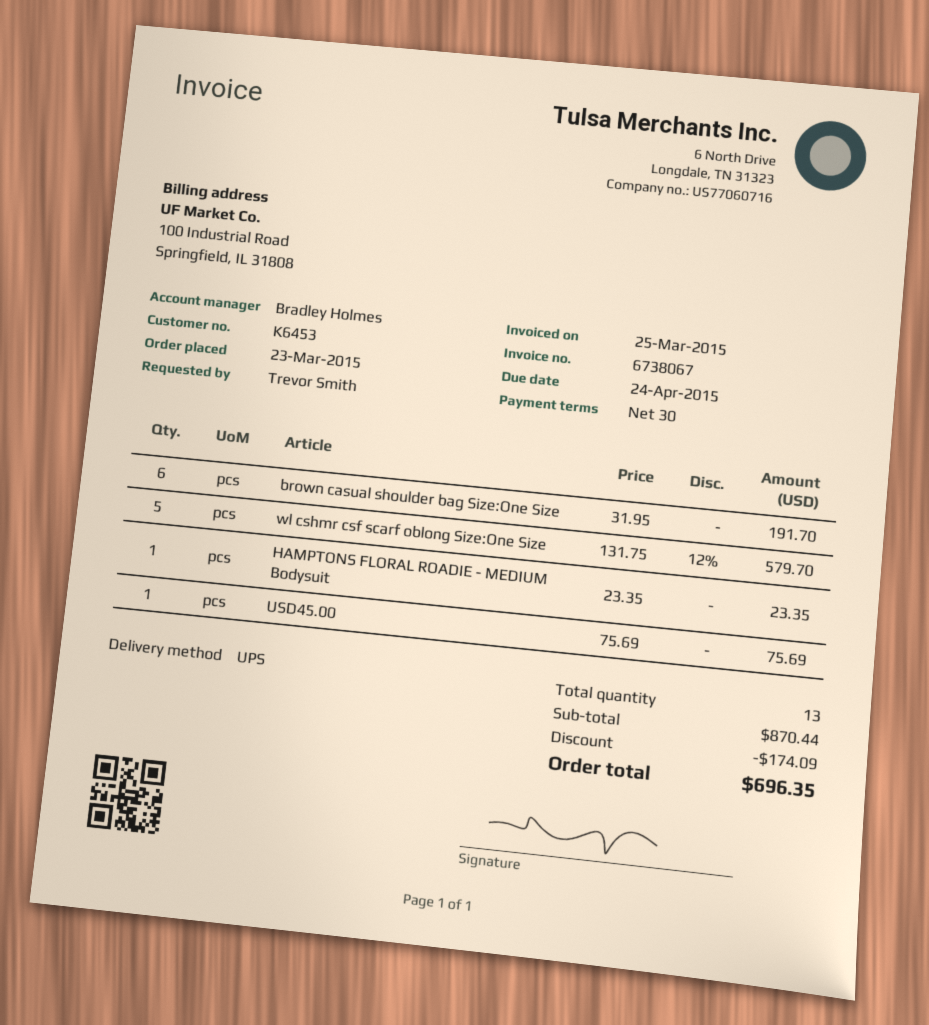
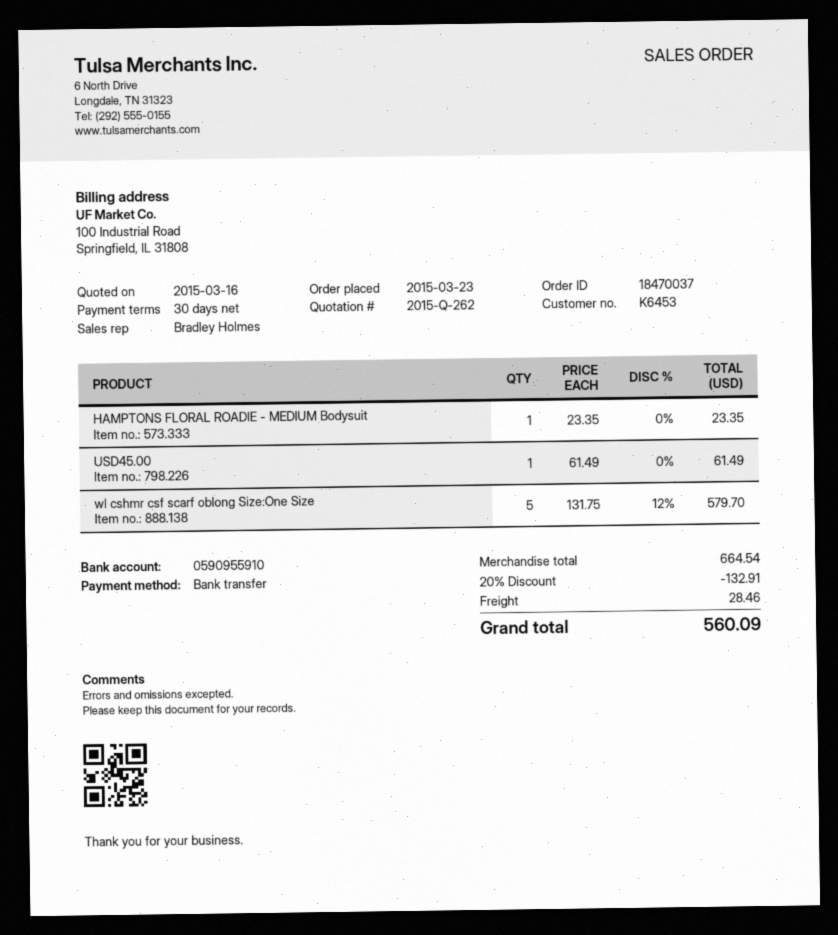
brown casual shoulder bag Size:One Size: 6 x 31.95 = 191.70 -> none
USD45.00: 1 x 75.69 = 75.69 -> 1 x 61.49 = 61.49
subtotal: 870.44 -> 664.54
discount: 174.09 -> 132.91
shipping: none -> 28.46
total: 696.35 -> 560.09

